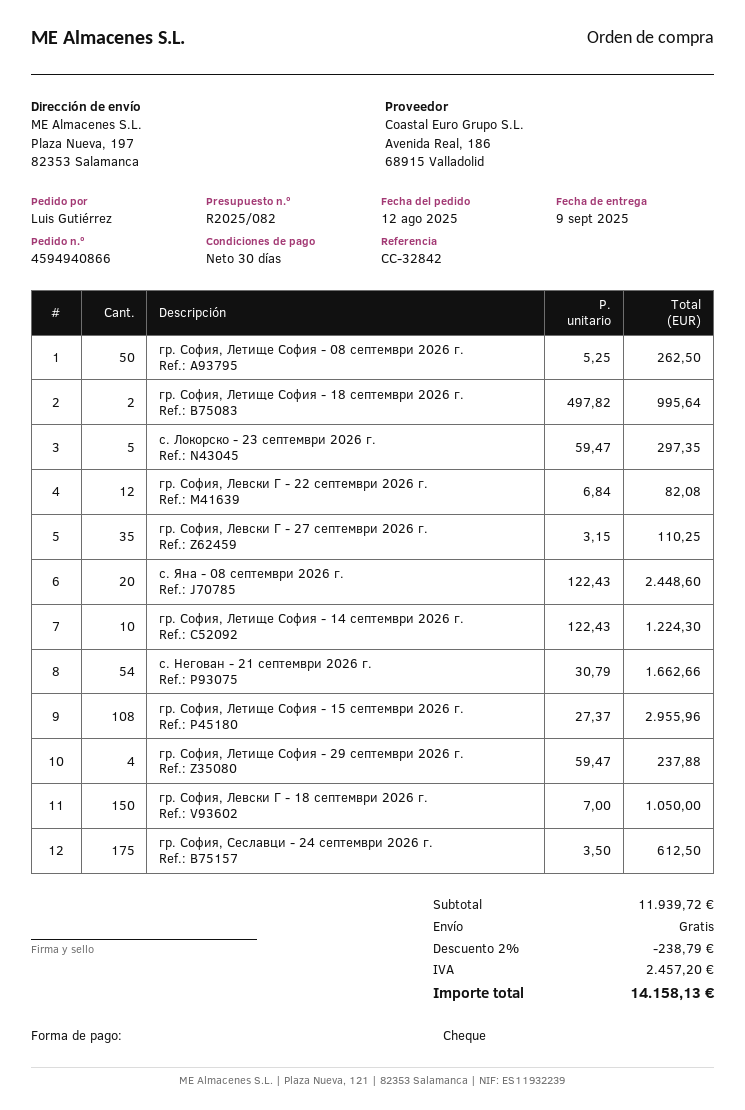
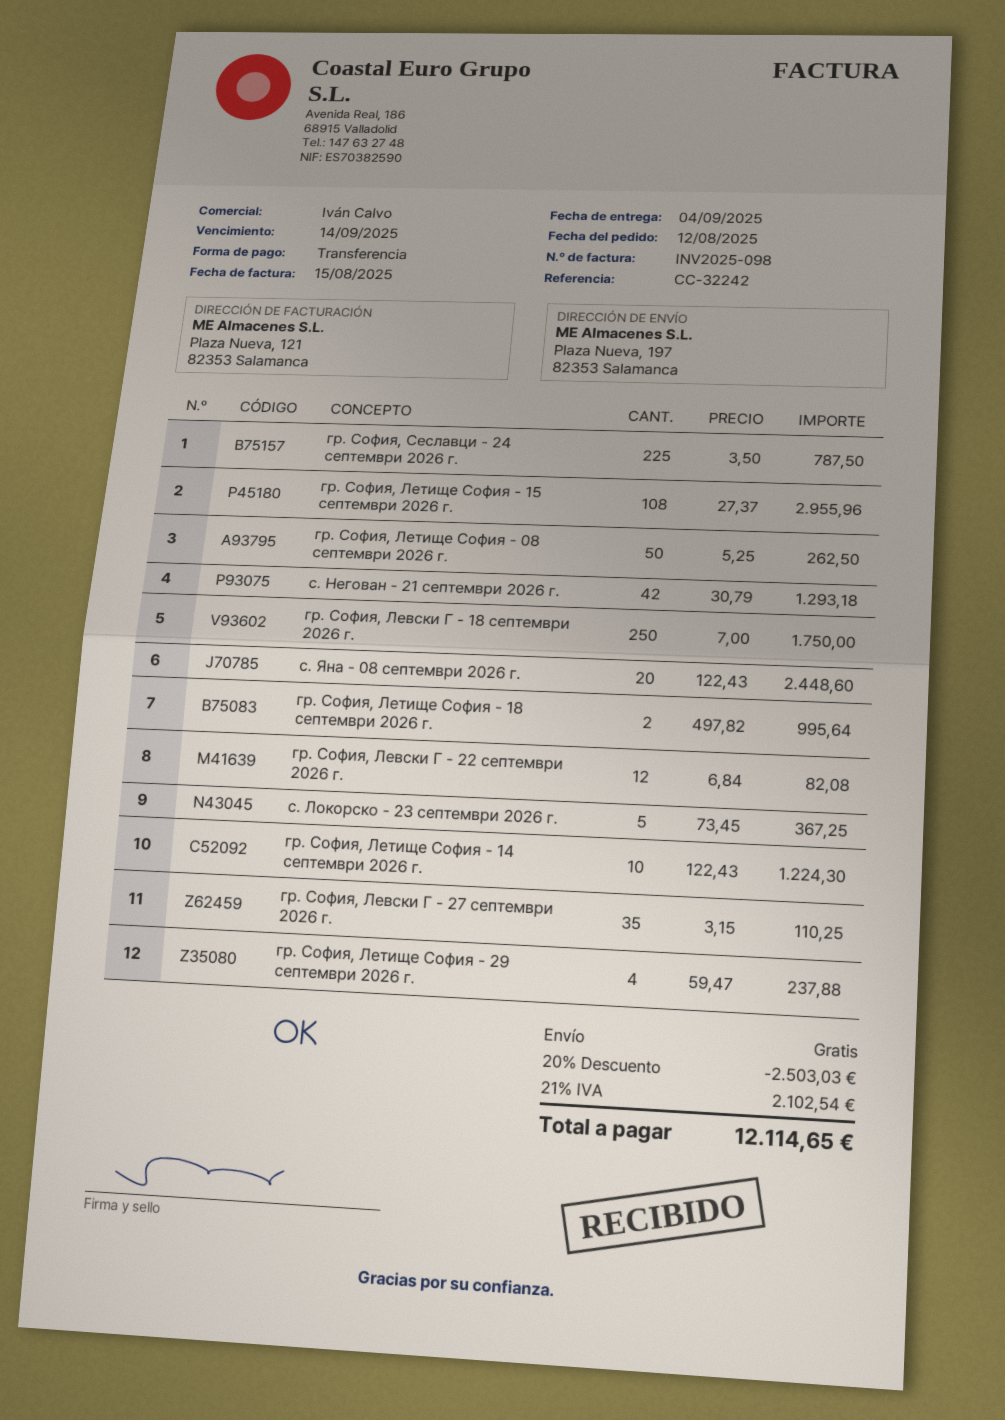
delivery date: 2025-09-09 -> 2025-09-04
reference: CC-32842 -> CC-32242
payment method: cheque -> bank transfer
с. Локорско - 23 септември 2026 г.: 5 x 59.47 = 297.35 -> 5 x 73.45 = 367.25
с. Негован - 21 септември 2026 г.: 54 x 30.79 = 1662.66 -> 42 x 30.79 = 1293.18
гр. София, Левски Г - 18 септември 2026 г.: 150 x 7.00 = 1050.00 -> 250 x 7.00 = 1750.00
гр. София, Сеславци - 24 септември 2026 г.: 175 x 3.50 = 612.50 -> 225 x 3.50 = 787.50
discount: 2% = 238.79 -> 20% = 2503.03
tax: 2457.20 -> 2102.54
total: 14158.13 -> 12114.65

